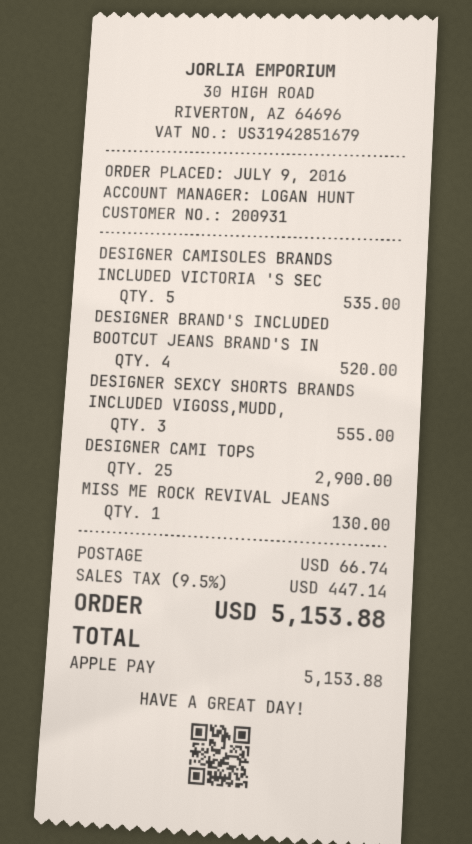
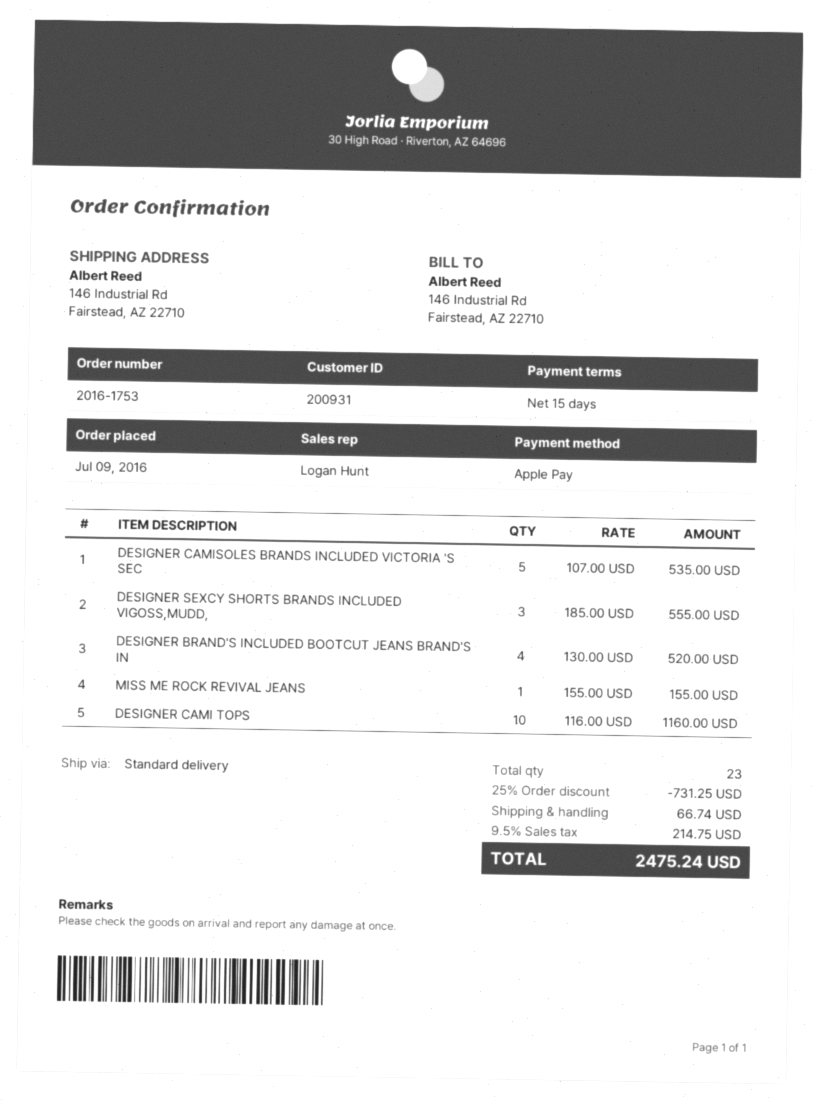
DESIGNER CAMI TOPS: 25 for 2900.00 -> 10 for 1160.00
MISS ME ROCK REVIVAL JEANS: 1 for 130.00 -> 1 for 155.00
discount: none -> 25% = 731.25
tax: 9.5% = 447.14 -> 9.5% = 214.75
total: 5153.88 -> 2475.24

